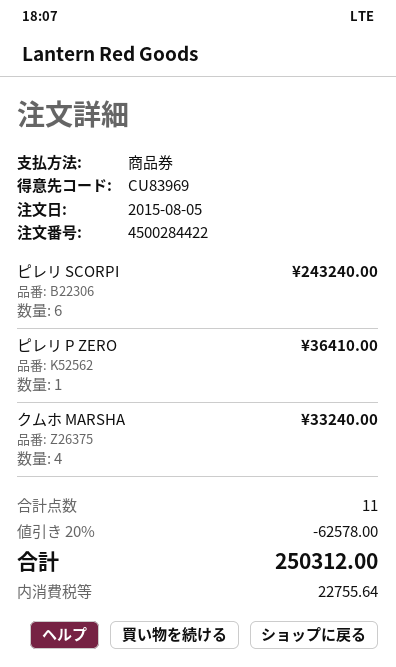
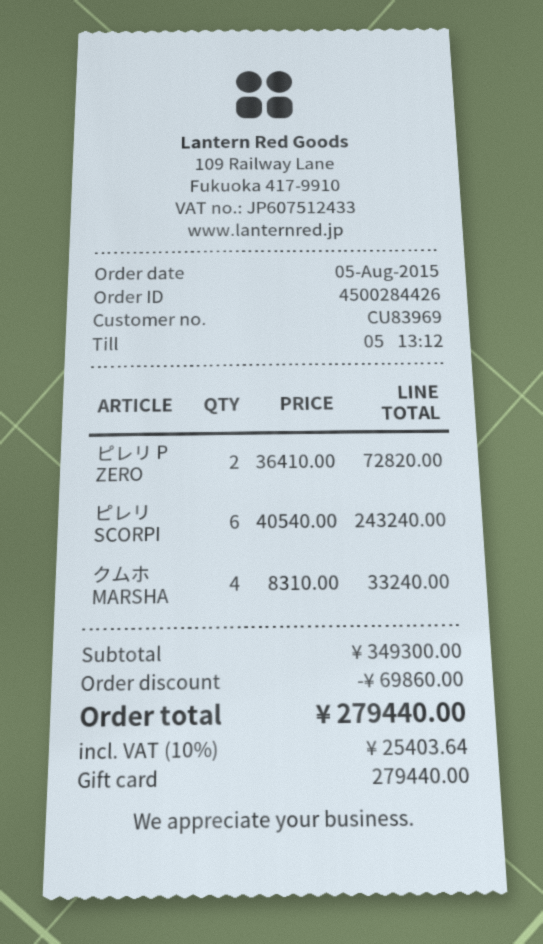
order number: 4500284422 -> 4500284426
ピレリ P ZERO: 1 for 36410.00 -> 2 for 72820.00
discount: 62578.00 -> 69860.00
tax: 22755.64 -> 25403.64
total: 250312.00 -> 279440.00

